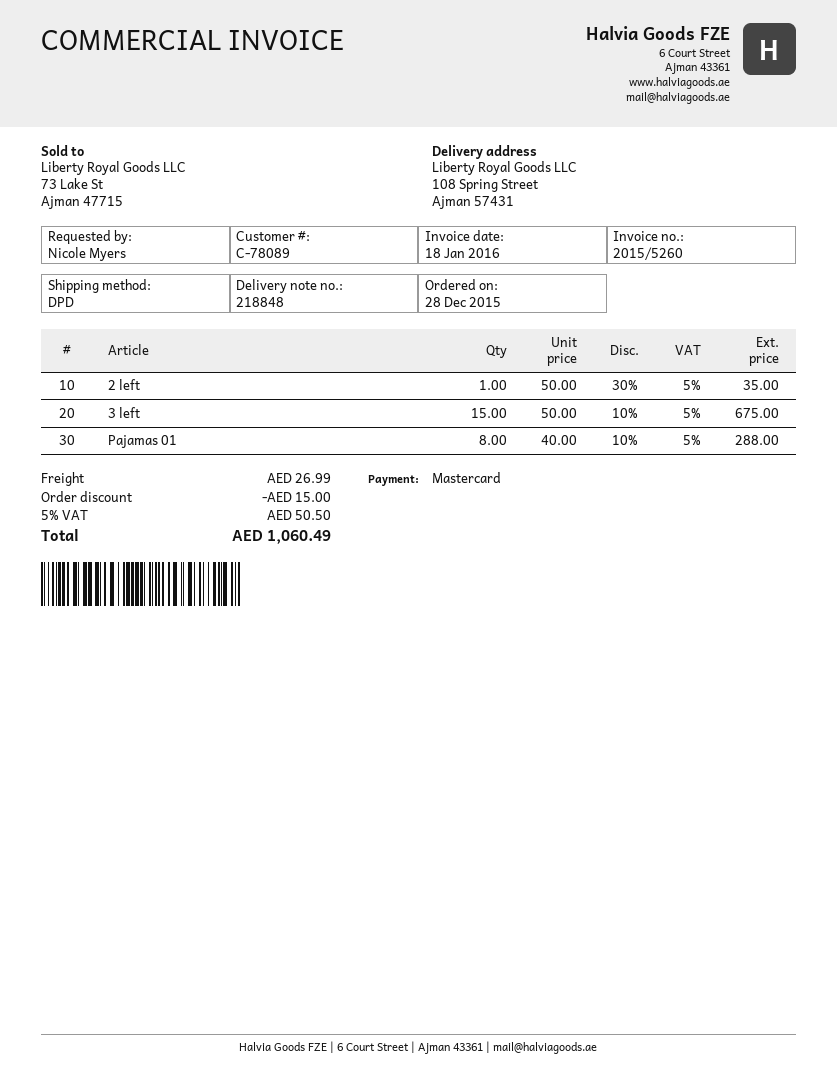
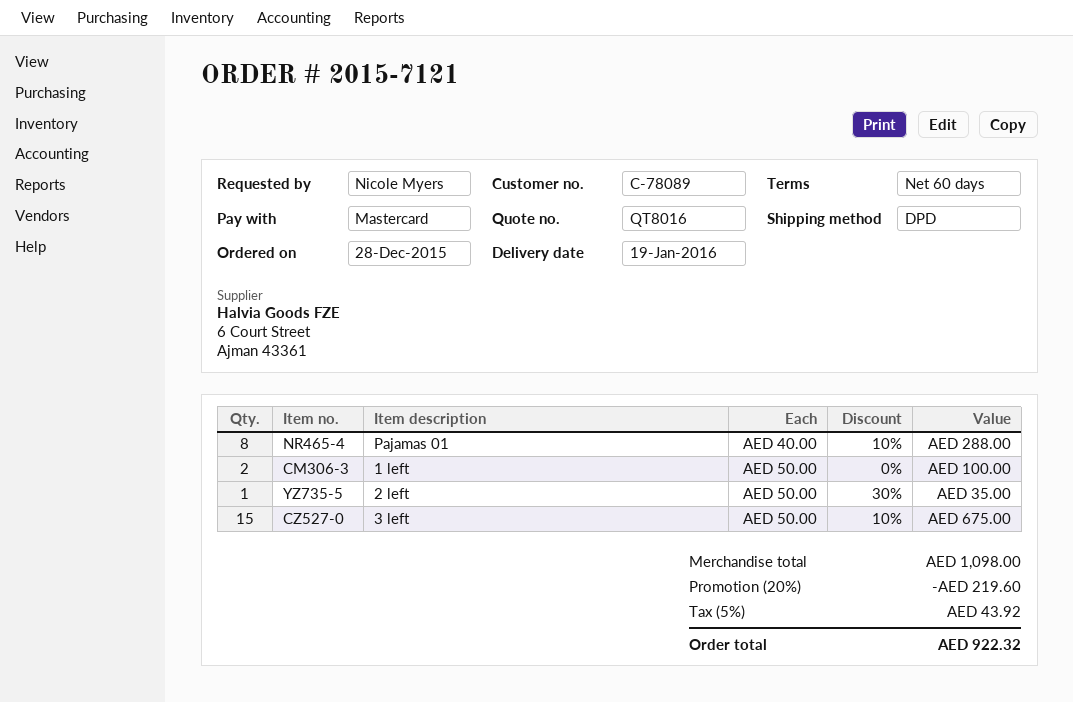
1 left: none -> 2 x 50.00 = 100.00
discount: 15.00 -> 219.60
shipping: 26.99 -> none
tax: 5% = 50.50 -> 5% = 43.92
total: 1060.49 -> 922.32

